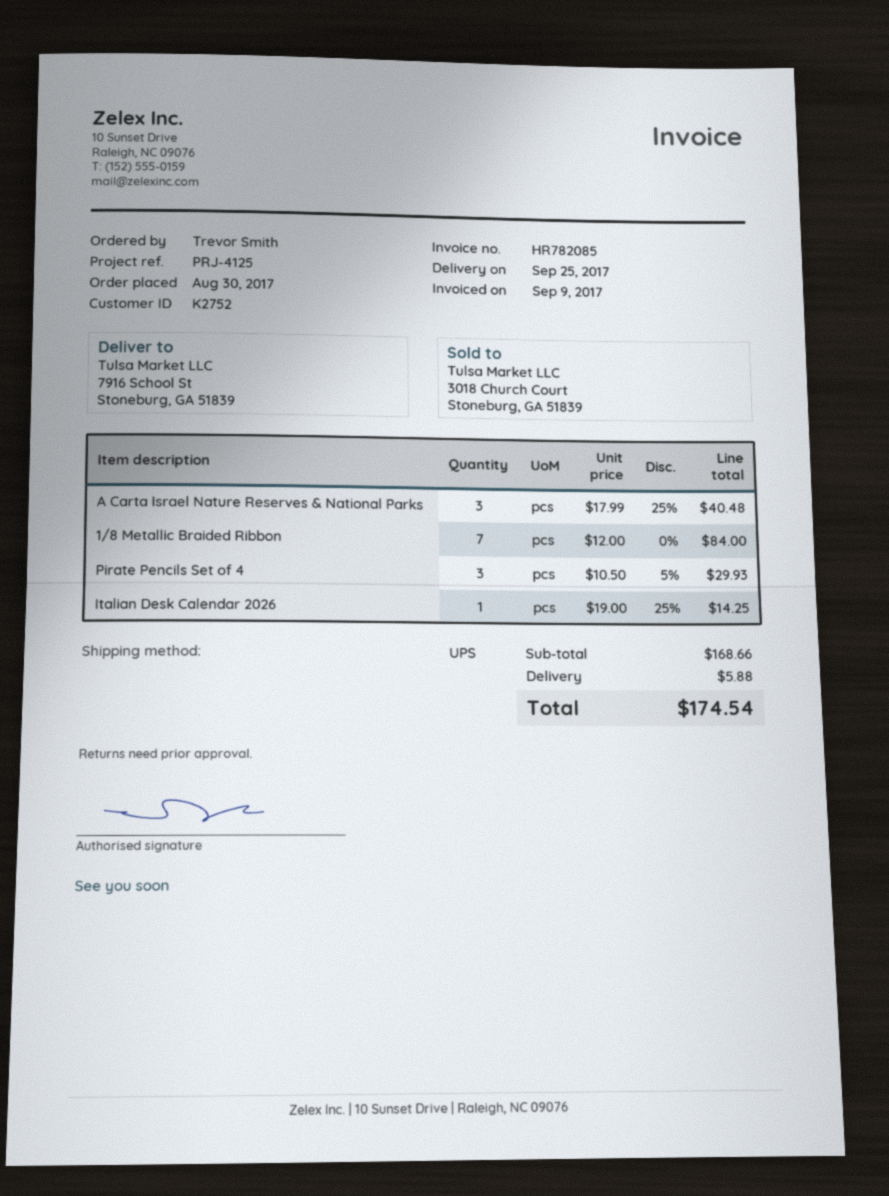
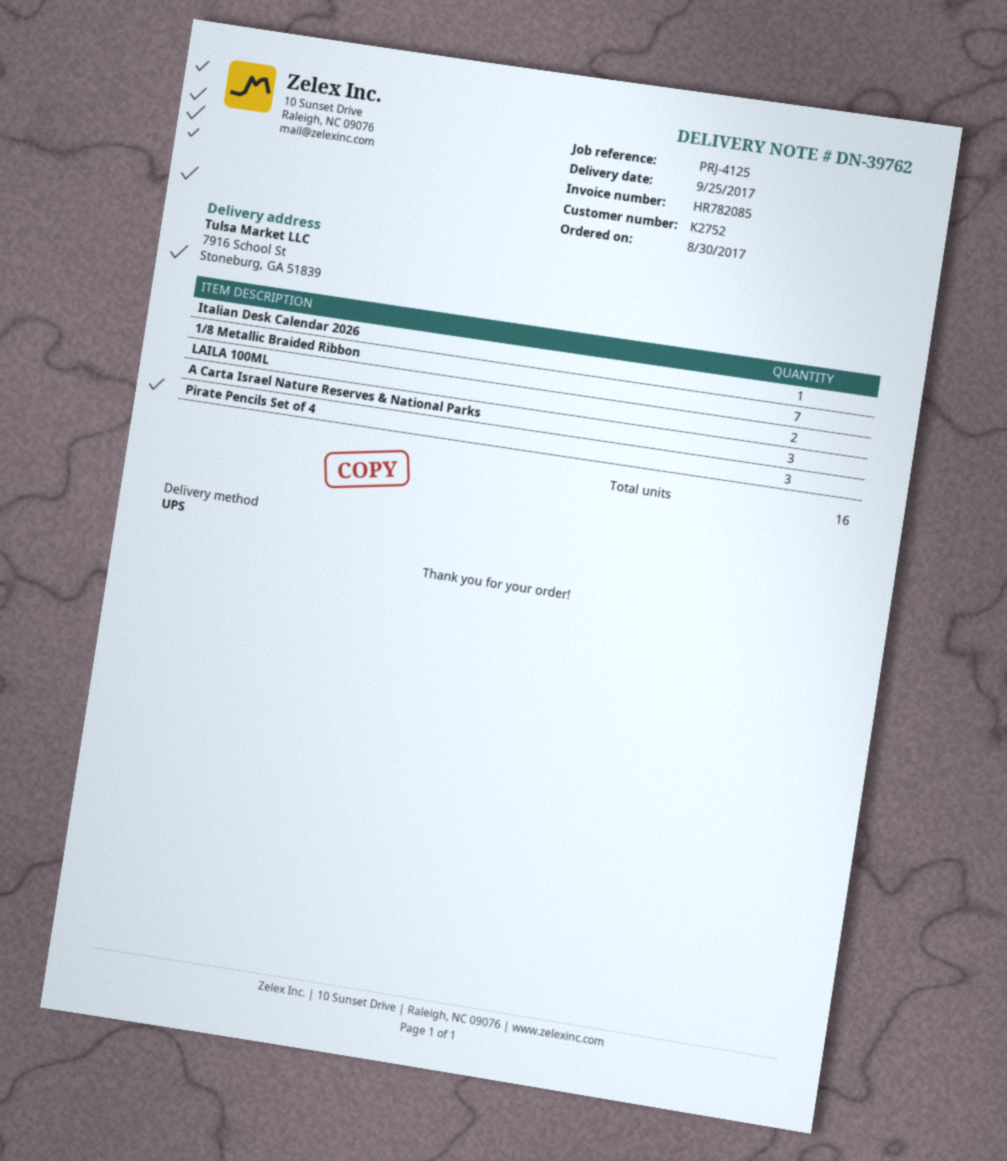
LAILA 100ML: none -> 2

